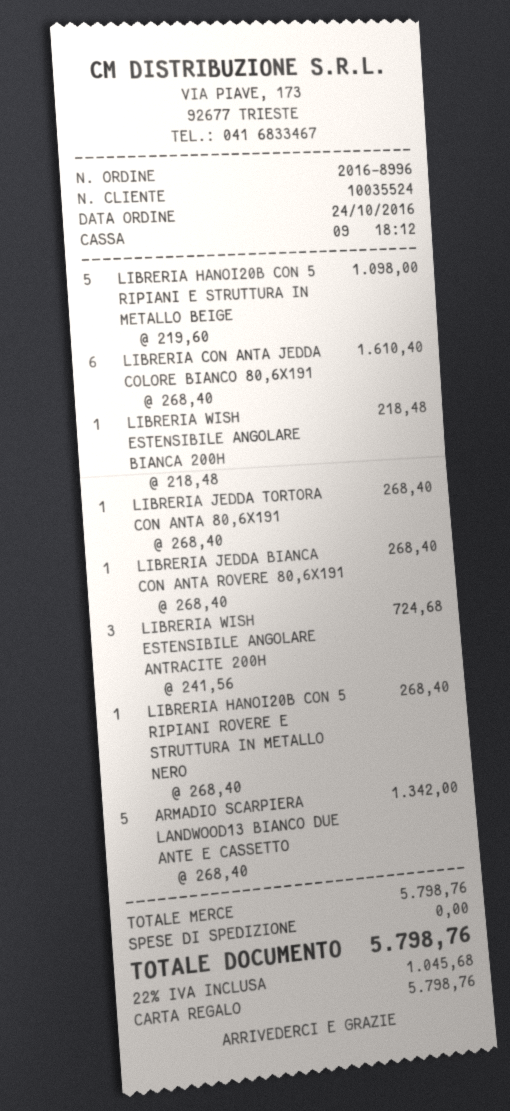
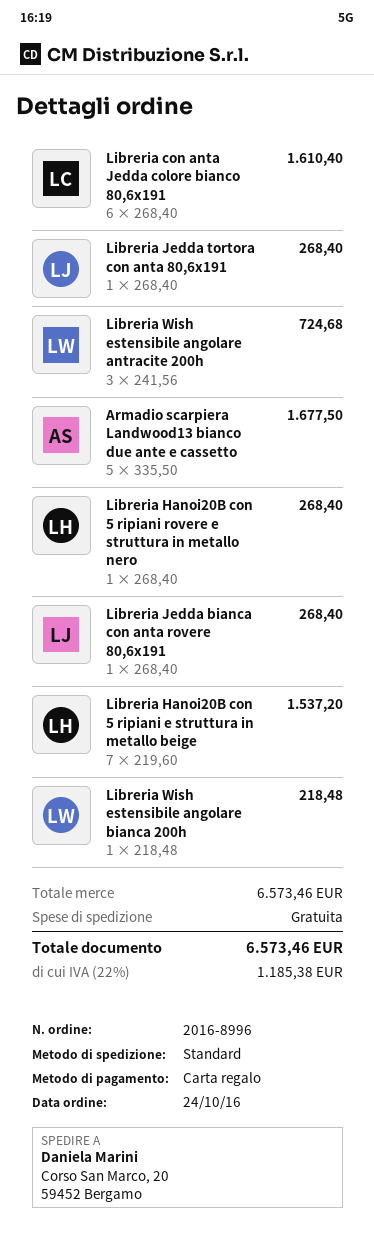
LIBRERIA HANOI20B CON 5 RIPIANI E STRUTTURA IN METALLO BEIGE: 5 x 219.60 = 1098.00 -> 7 x 219.60 = 1537.20
ARMADIO SCARPIERA LANDWOOD13 BIANCO DUE ANTE E CASSETTO: 5 x 268.40 = 1342.00 -> 5 x 335.50 = 1677.50
subtotal: 5798.76 -> 6573.46
tax: 22% = 1045.68 -> 22% = 1185.38
total: 5798.76 -> 6573.46

